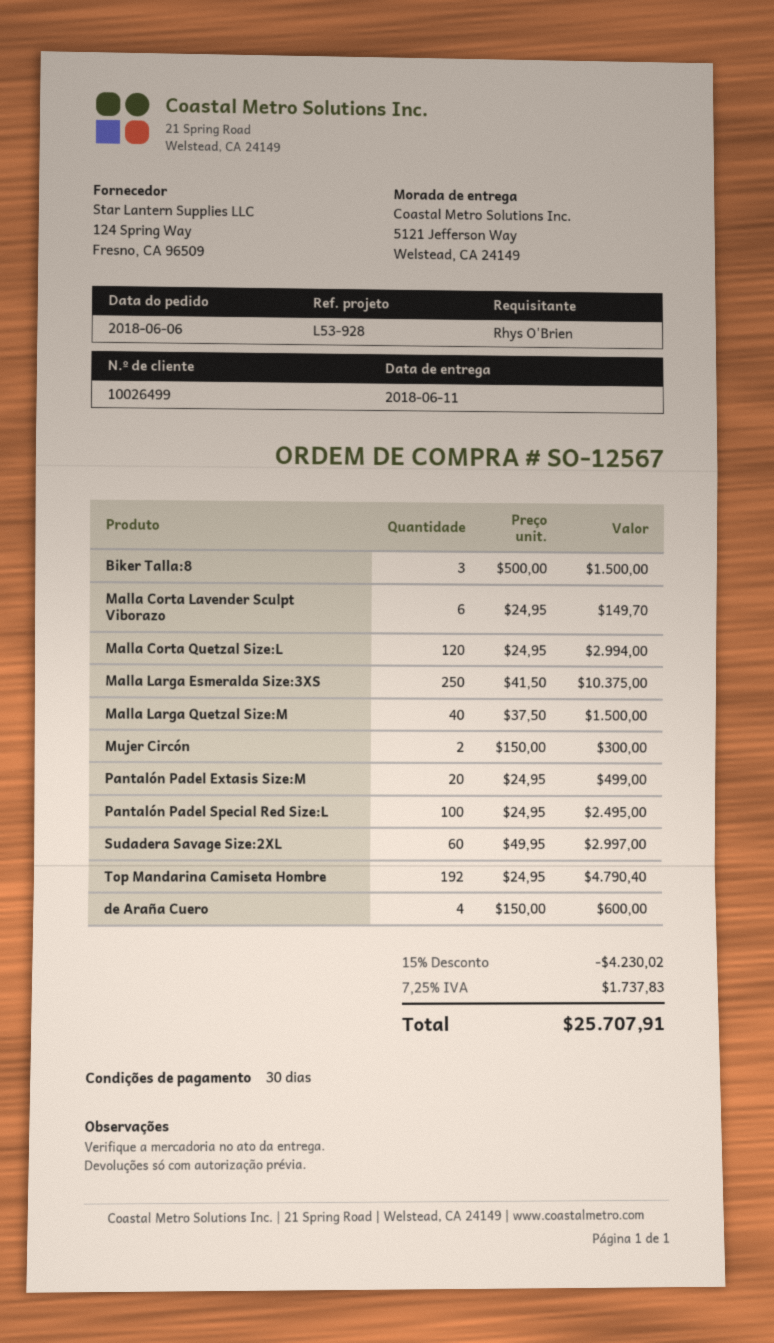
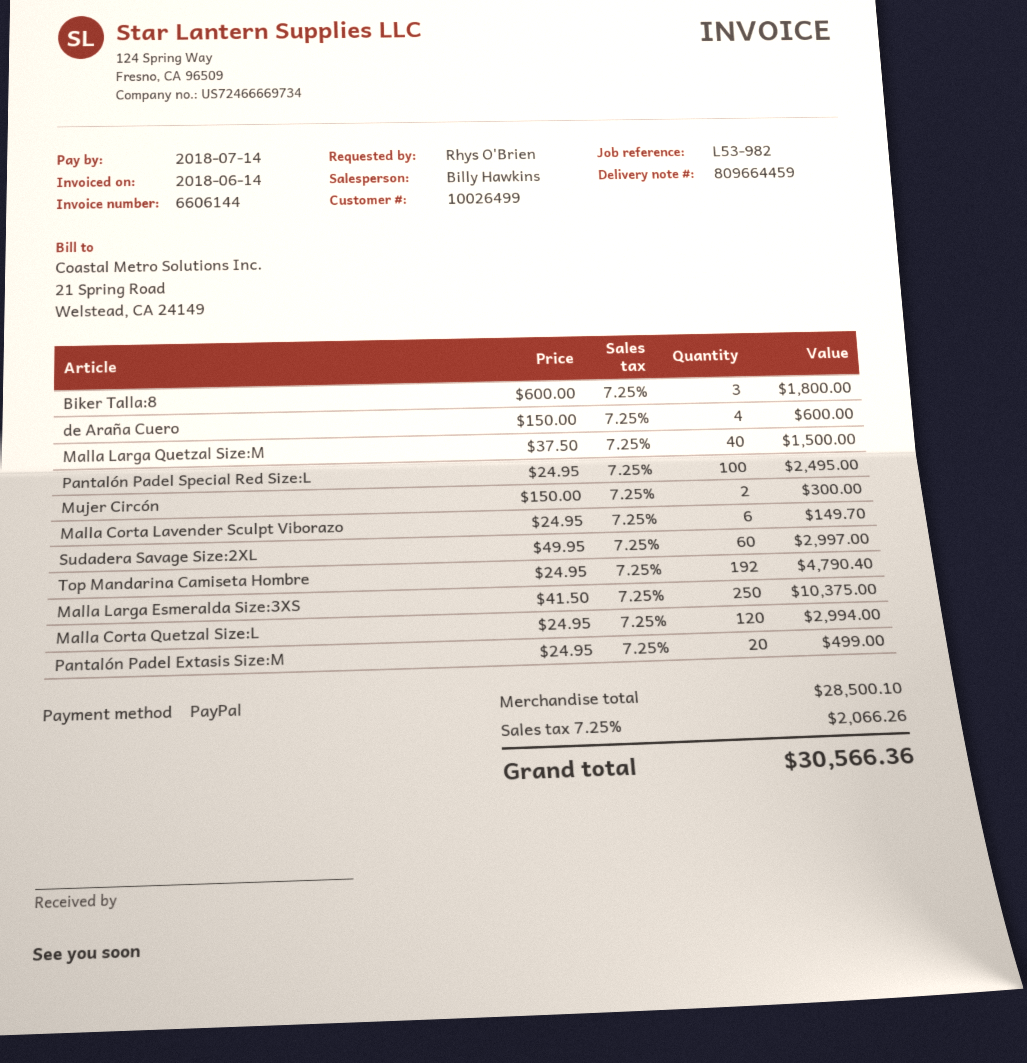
reference: L53-928 -> L53-982
Biker Talla:8: 3 x 500.00 = 1500.00 -> 3 x 600.00 = 1800.00
discount: 15% = 4230.02 -> none
tax: 7.25% = 1737.83 -> 7.25% = 2066.26
total: 25707.91 -> 30566.36

